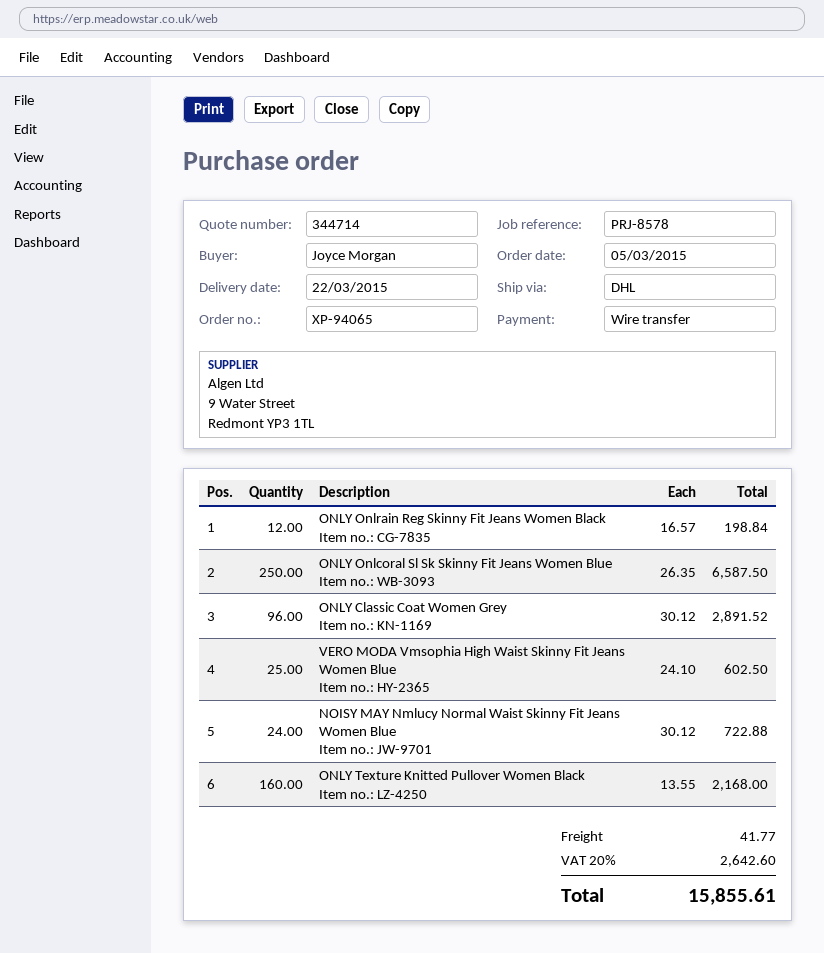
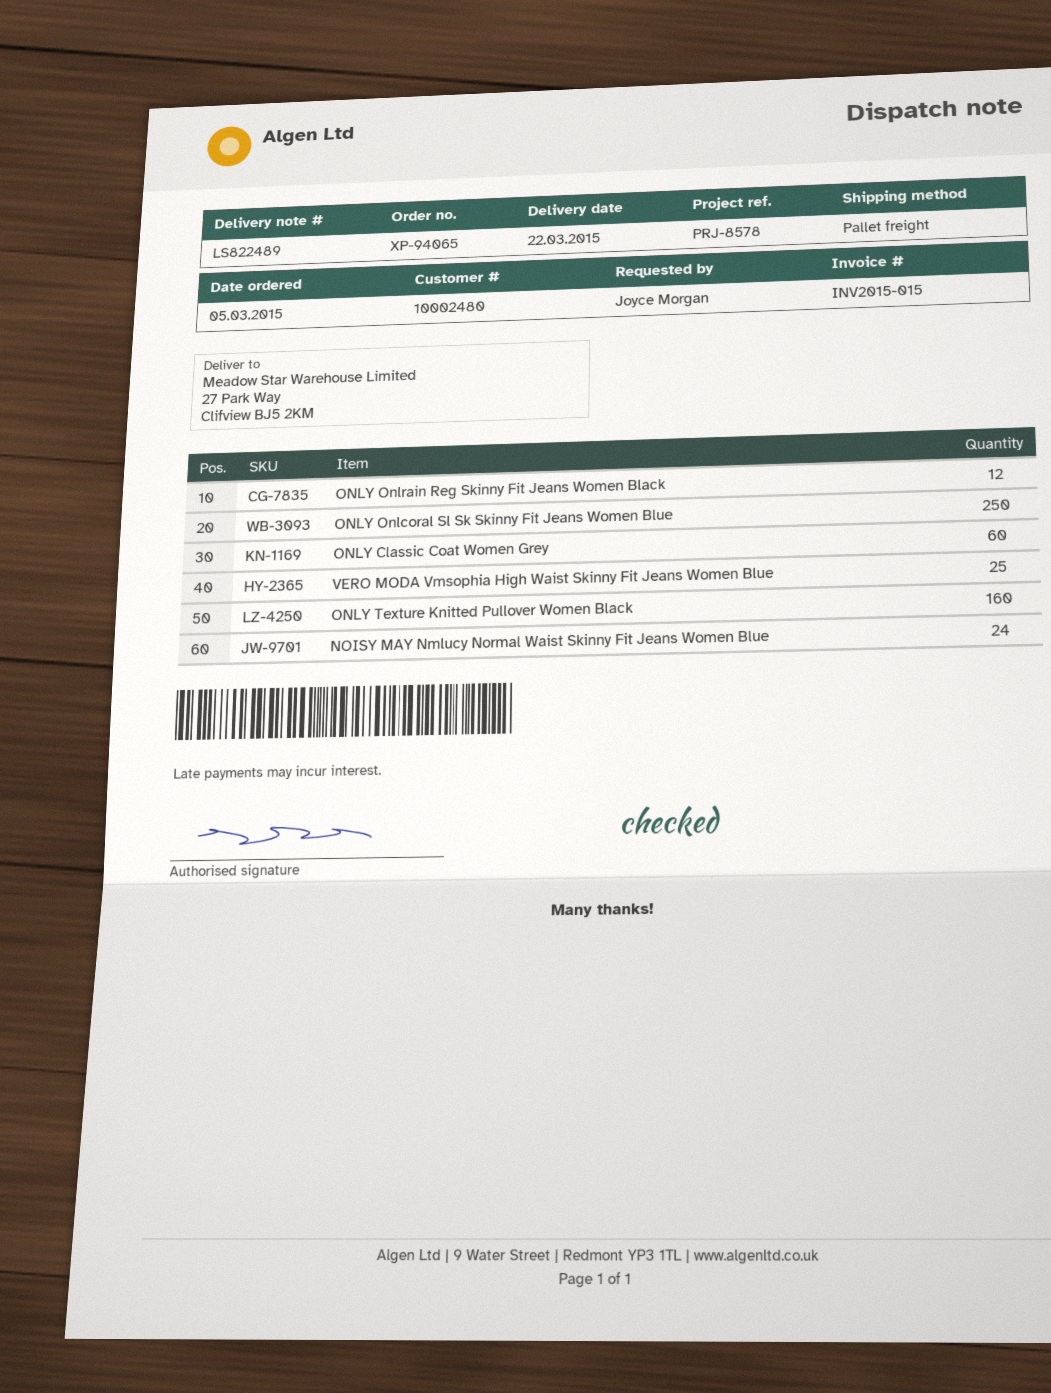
shipping method: DHL -> pallet freight
ONLY Classic Coat Women Grey: 96 -> 60

